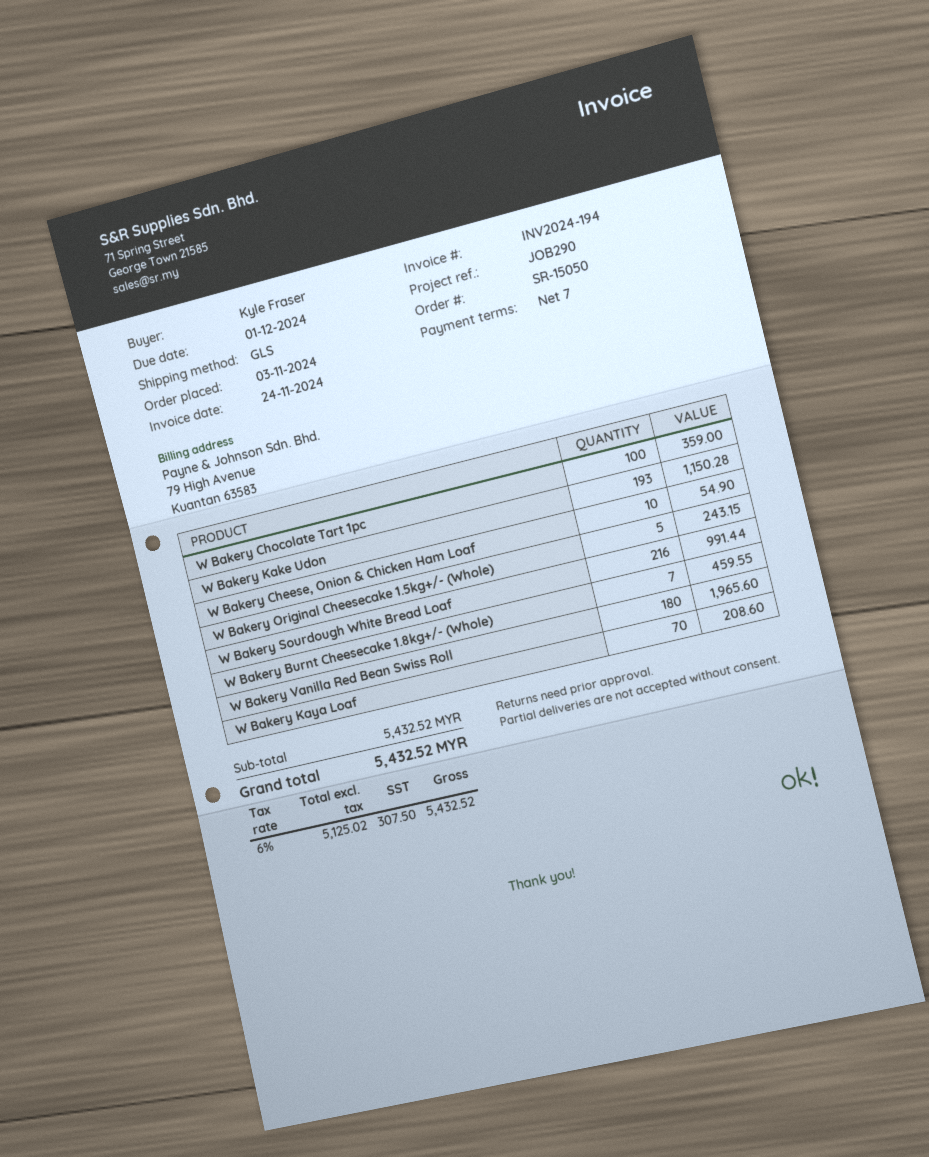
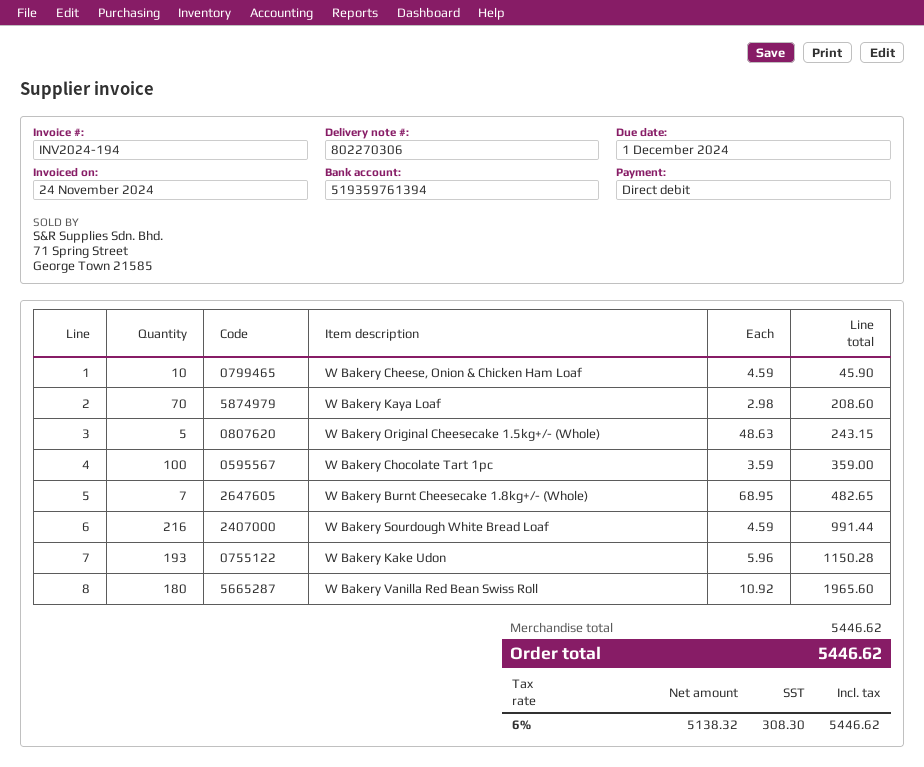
W Bakery Cheese, Onion & Chicken Ham Loaf: 10 for 54.90 -> 10 for 45.90
W Bakery Burnt Cheesecake 1.8kg+/- (Whole): 7 for 459.55 -> 7 for 482.65
subtotal: 5432.52 -> 5446.62
net: 5125.02 -> 5138.32
tax: 6% = 307.50 -> 6% = 308.30
total: 5432.52 -> 5446.62

